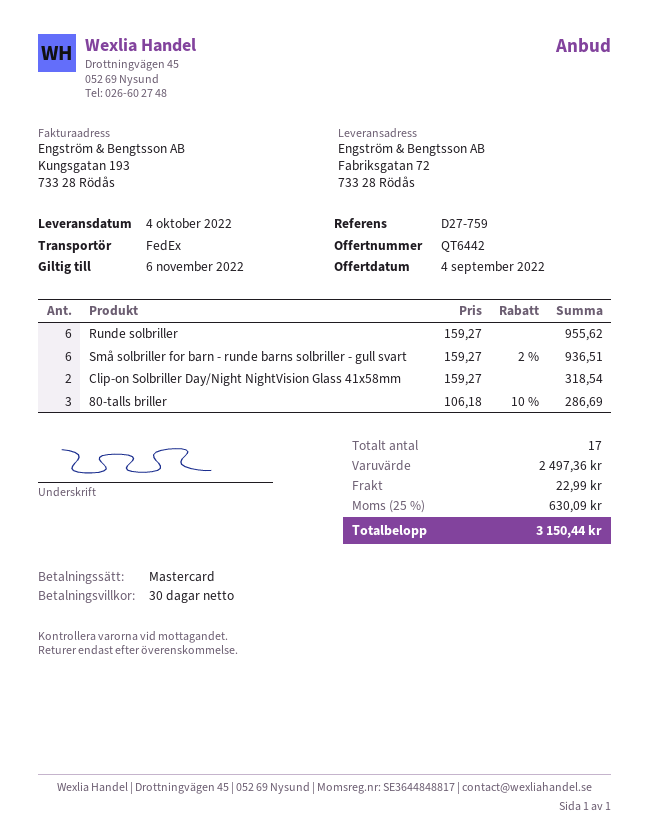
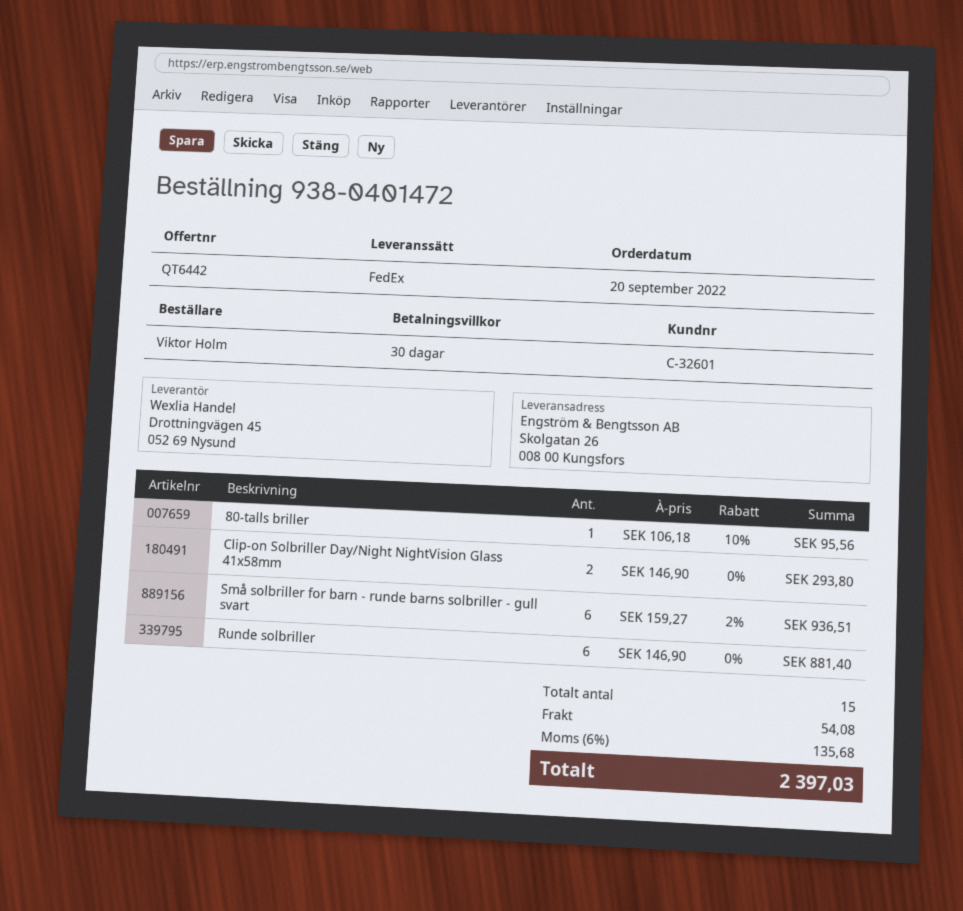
ship to: Fabriksgatan 72, 733 28 Rödås -> Skolgatan 26, 008 00 Kungsfors
Runde solbriller: 6 x 159.27 = 955.62 -> 6 x 146.90 = 881.40
Clip-on Solbriller Day/Night NightVision Glass 41x58mm: 2 x 159.27 = 318.54 -> 2 x 146.90 = 293.80
80-talls briller: 3 x 106.18 - 10% = 286.69 -> 1 x 106.18 - 10% = 95.56
total quantity: 17 -> 15
shipping: 22.99 -> 54.08
tax: 25% = 630.09 -> 6% = 135.68
total: 3150.44 -> 2397.03

